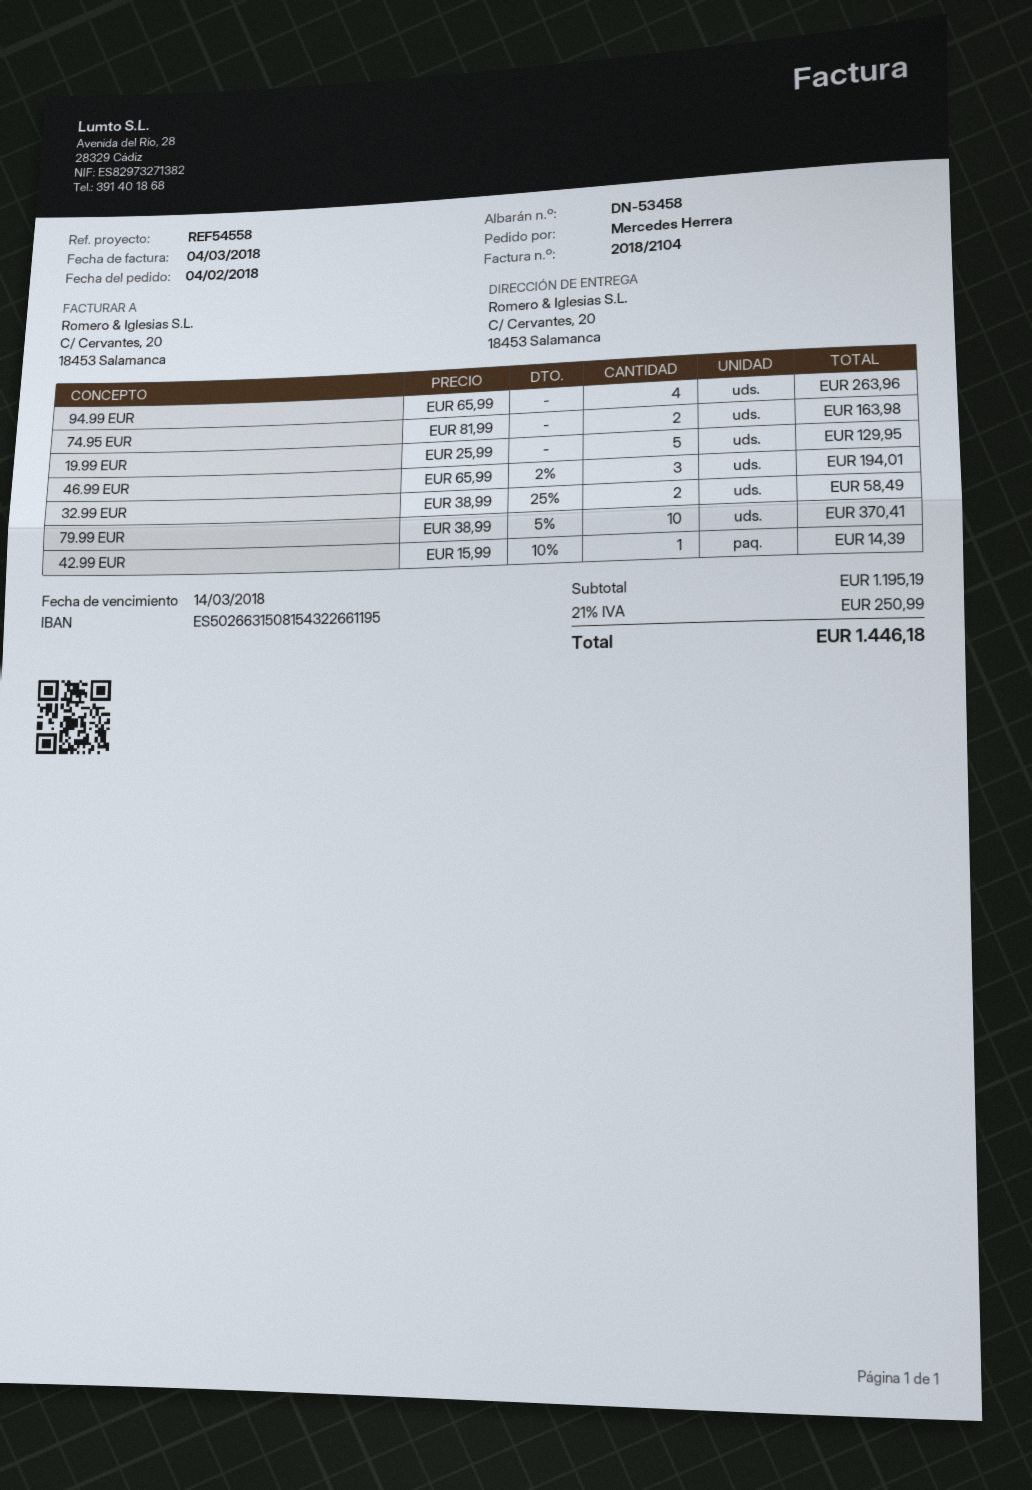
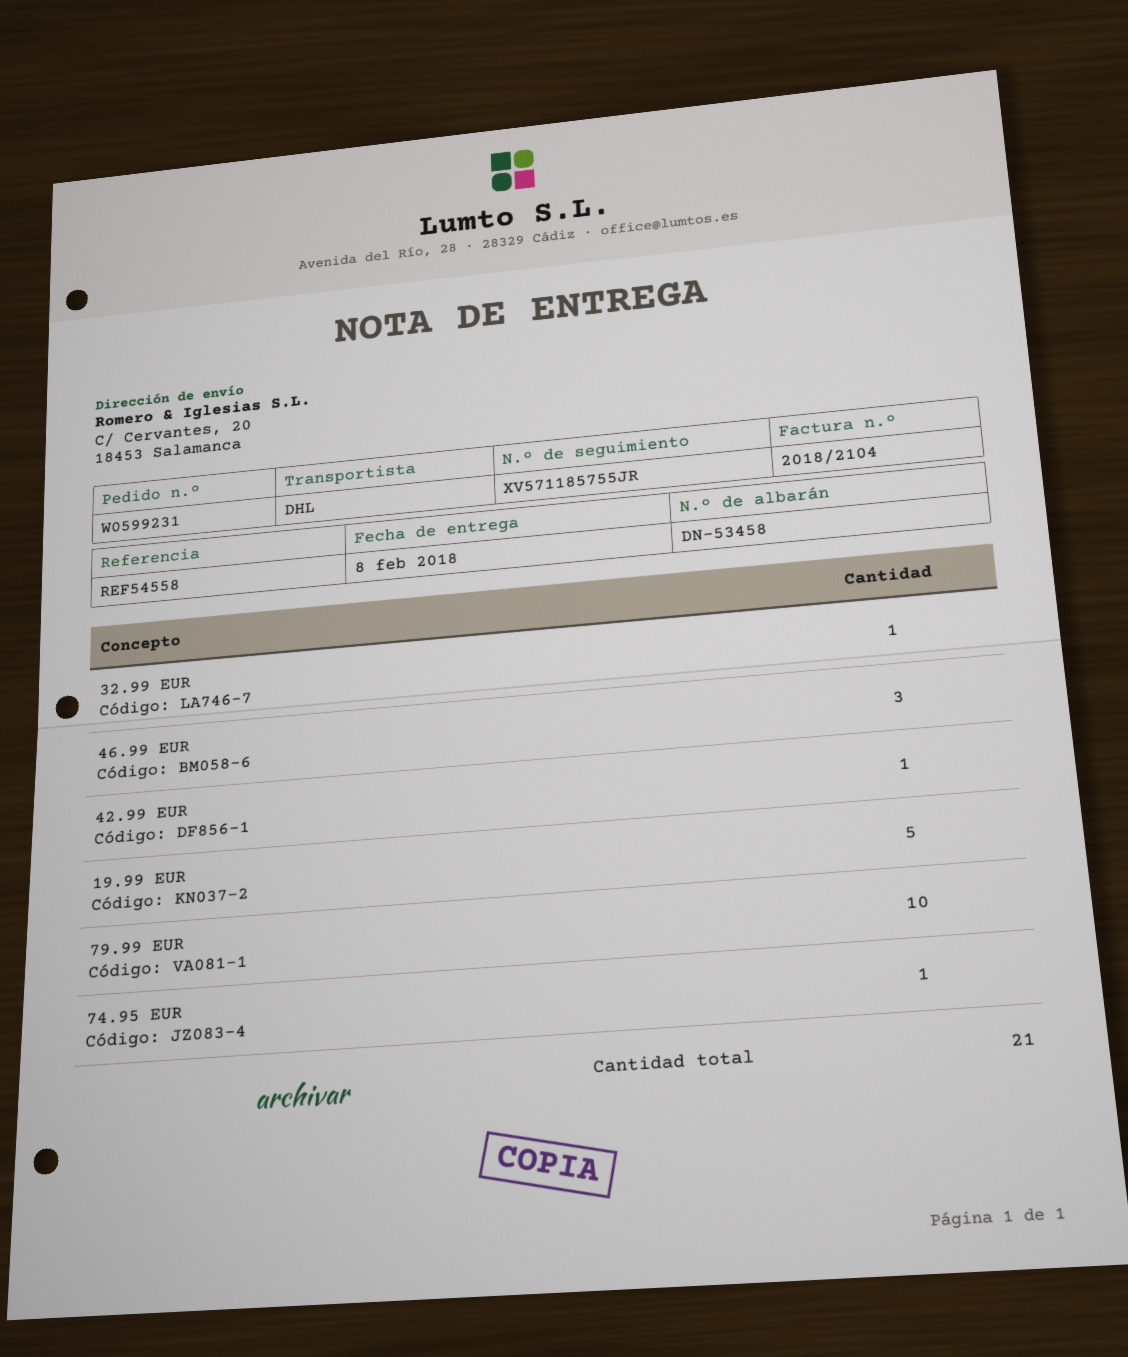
94.99 EUR: 4 -> none
74.95 EUR: 2 -> 1
32.99 EUR: 2 -> 1

